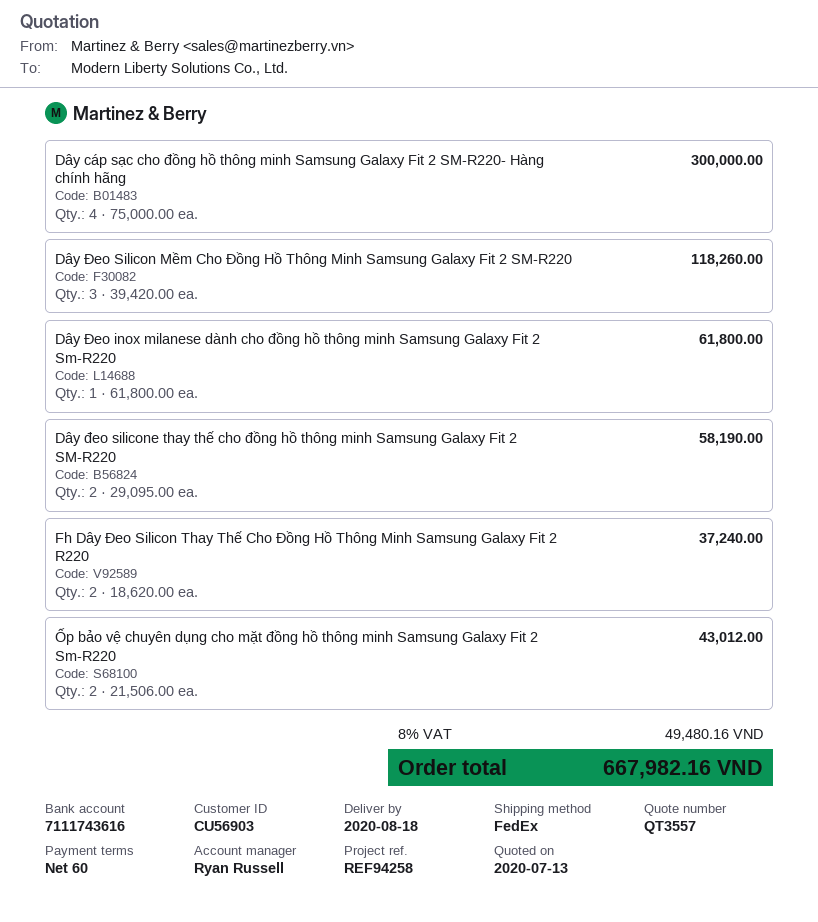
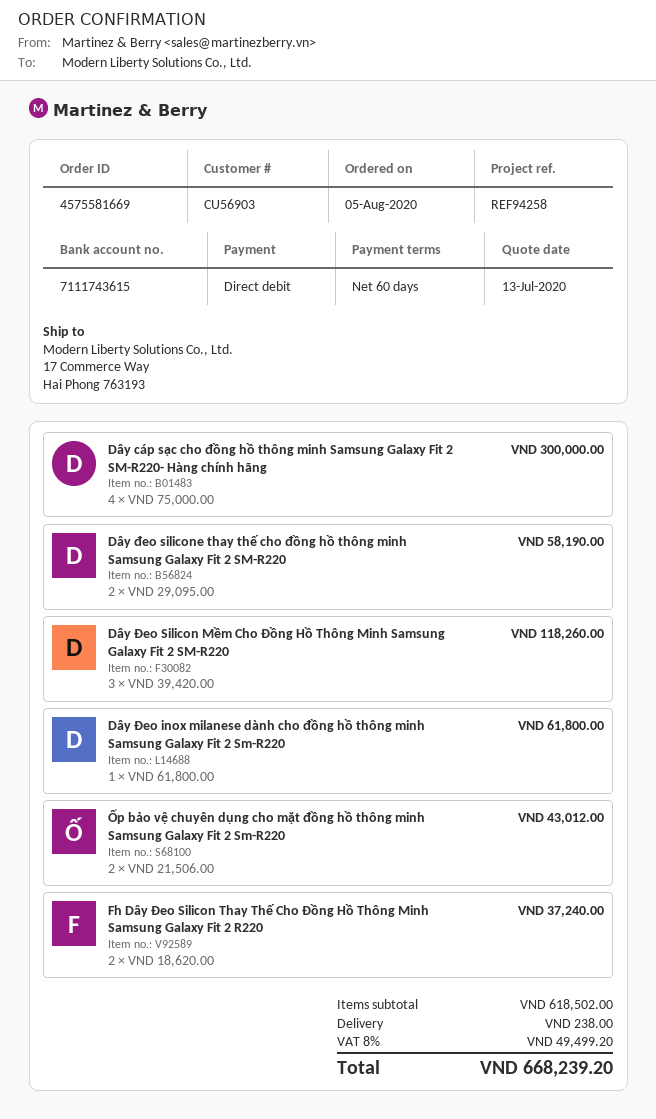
bank account: 7111743616 -> 7111743615
shipping: none -> 238.00
tax: 8% = 49480.16 -> 8% = 49499.20
total: 667982.16 -> 668239.20

